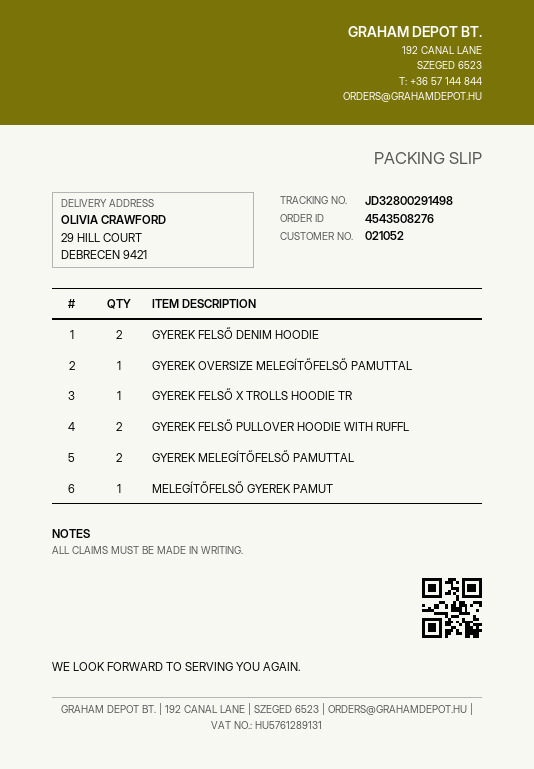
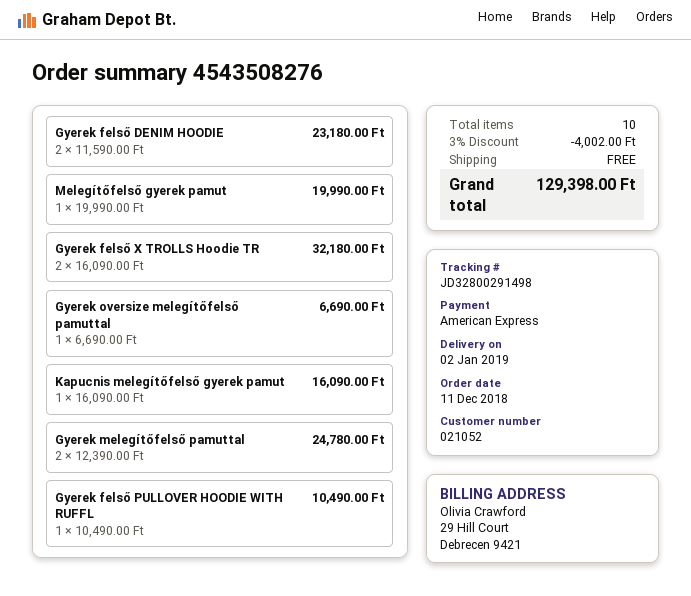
GYEREK FELSŐ X TROLLS HOODIE TR: 1 -> 2
GYEREK FELSŐ PULLOVER HOODIE WITH RUFFL: 2 -> 1
Kapucnis melegítőfelső gyerek pamut: none -> 1

